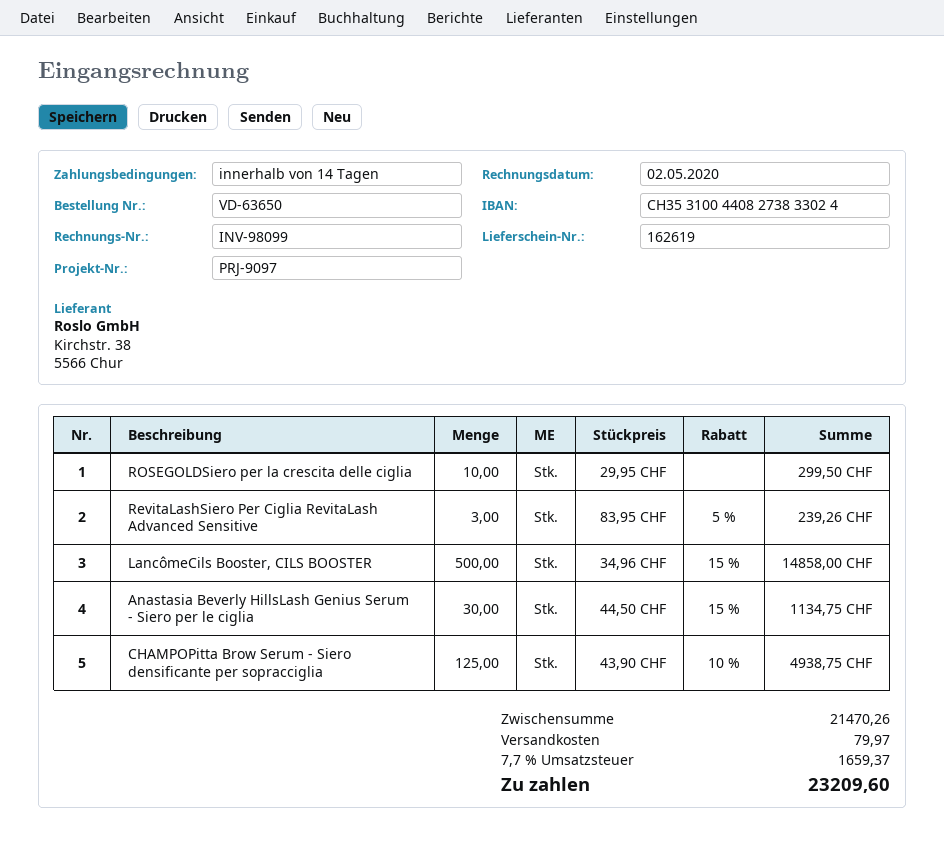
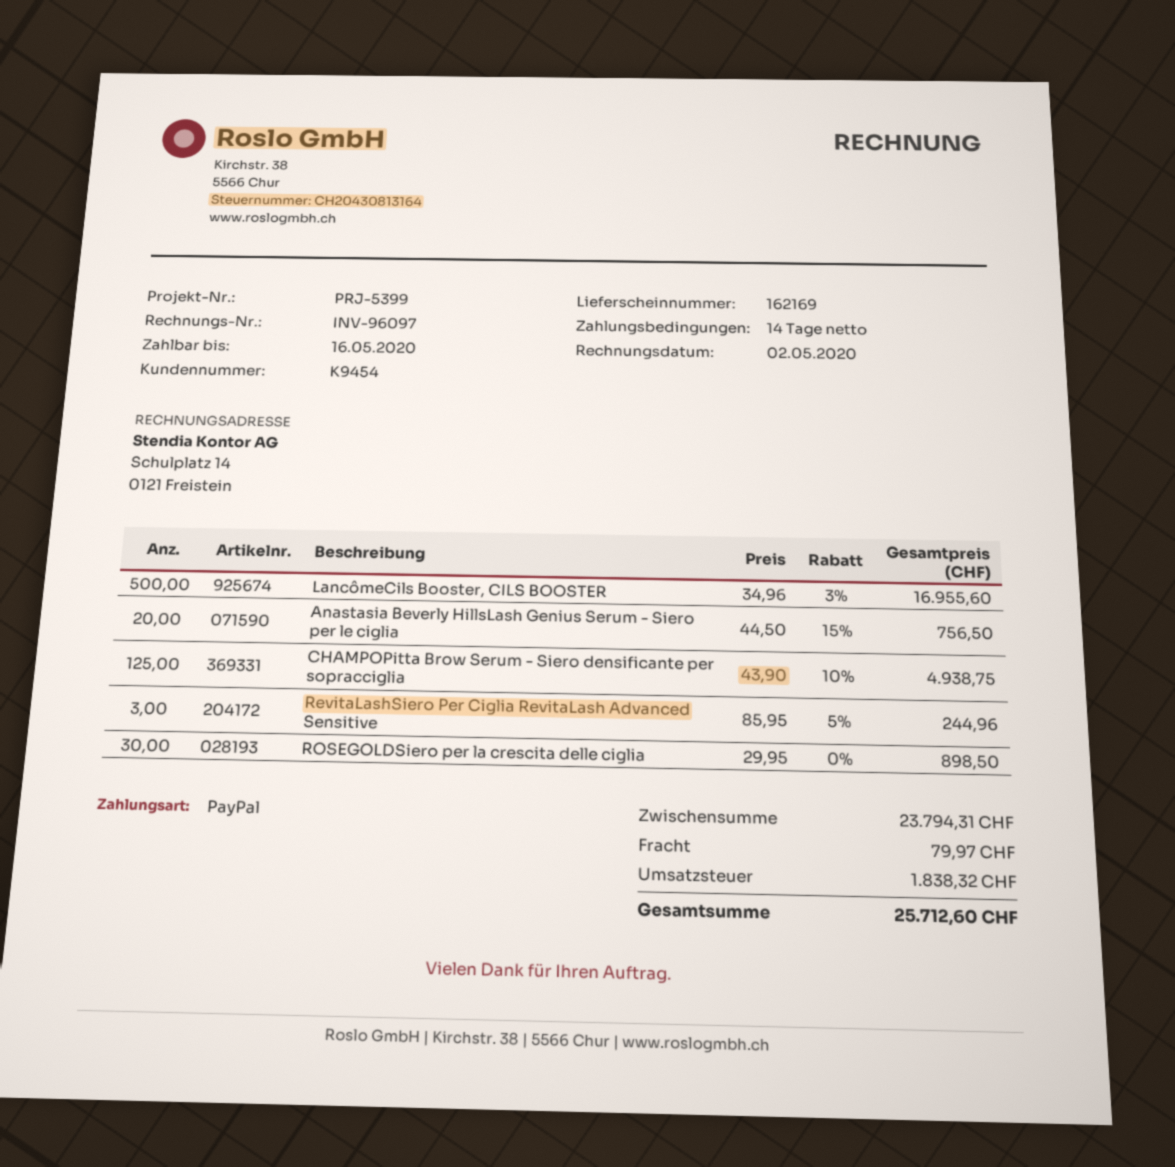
delivery note number: 162619 -> 162169
invoice number: INV-98099 -> INV-96097
reference: PRJ-9097 -> PRJ-5399
ROSEGOLDSiero per la crescita delle ciglia: 10 x 29.95 = 299.50 -> 30 x 29.95 = 898.50
RevitaLashSiero Per Ciglia RevitaLash Advanced Sensitive: 3 x 83.95 - 5% = 239.26 -> 3 x 85.95 - 5% = 244.96
LancômeCils Booster, CILS BOOSTER: 500 x 34.96 - 15% = 14858.00 -> 500 x 34.96 - 3% = 16955.60
Anastasia Beverly HillsLash Genius Serum - Siero per le ciglia: 30 x 44.50 - 15% = 1134.75 -> 20 x 44.50 - 15% = 756.50
subtotal: 21470.26 -> 23794.31
tax: 1659.37 -> 1838.32
total: 23209.60 -> 25712.60

